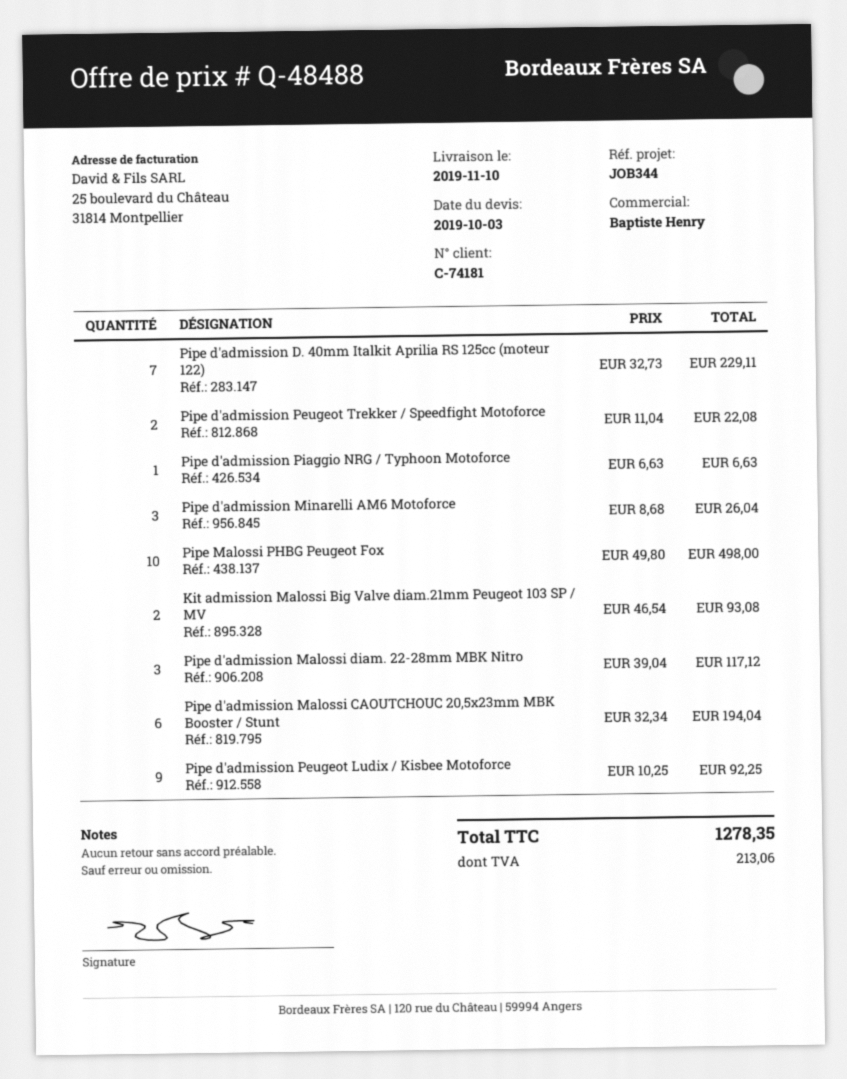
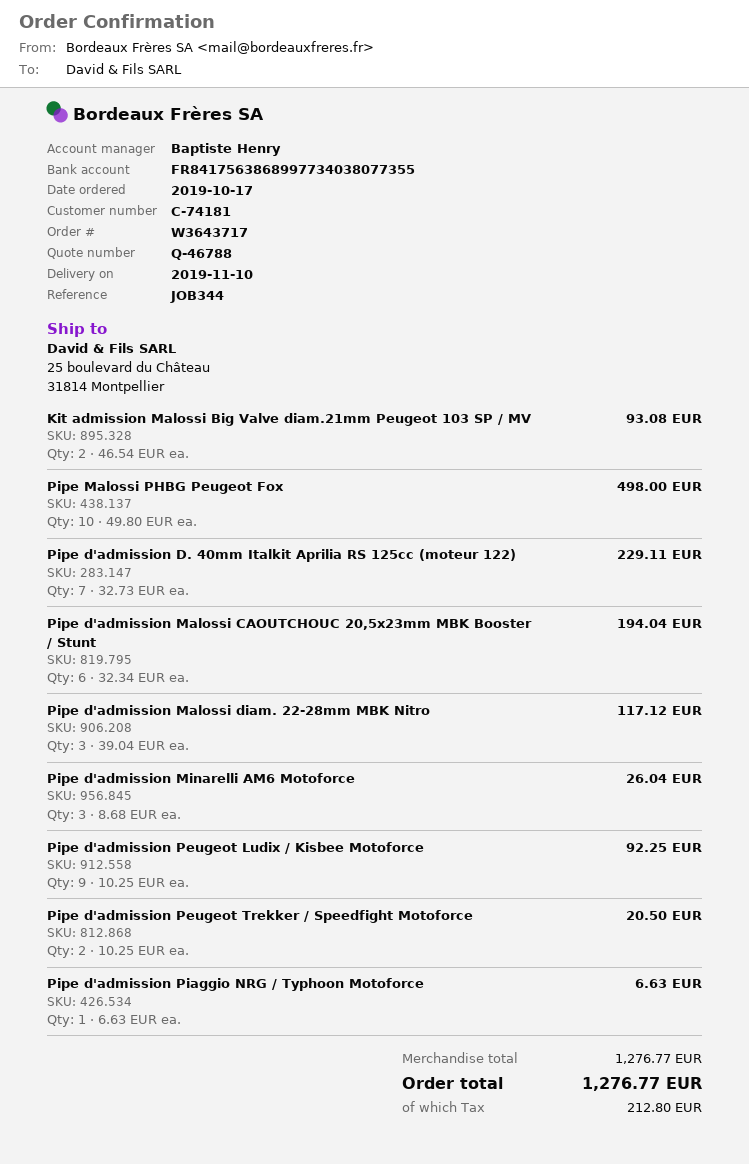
quote number: Q-48488 -> Q-46788
Pipe d'admission Peugeot Trekker / Speedfight Motoforce: 2 x 11.04 = 22.08 -> 2 x 10.25 = 20.50
tax: 213.06 -> 212.80
total: 1278.35 -> 1276.77

